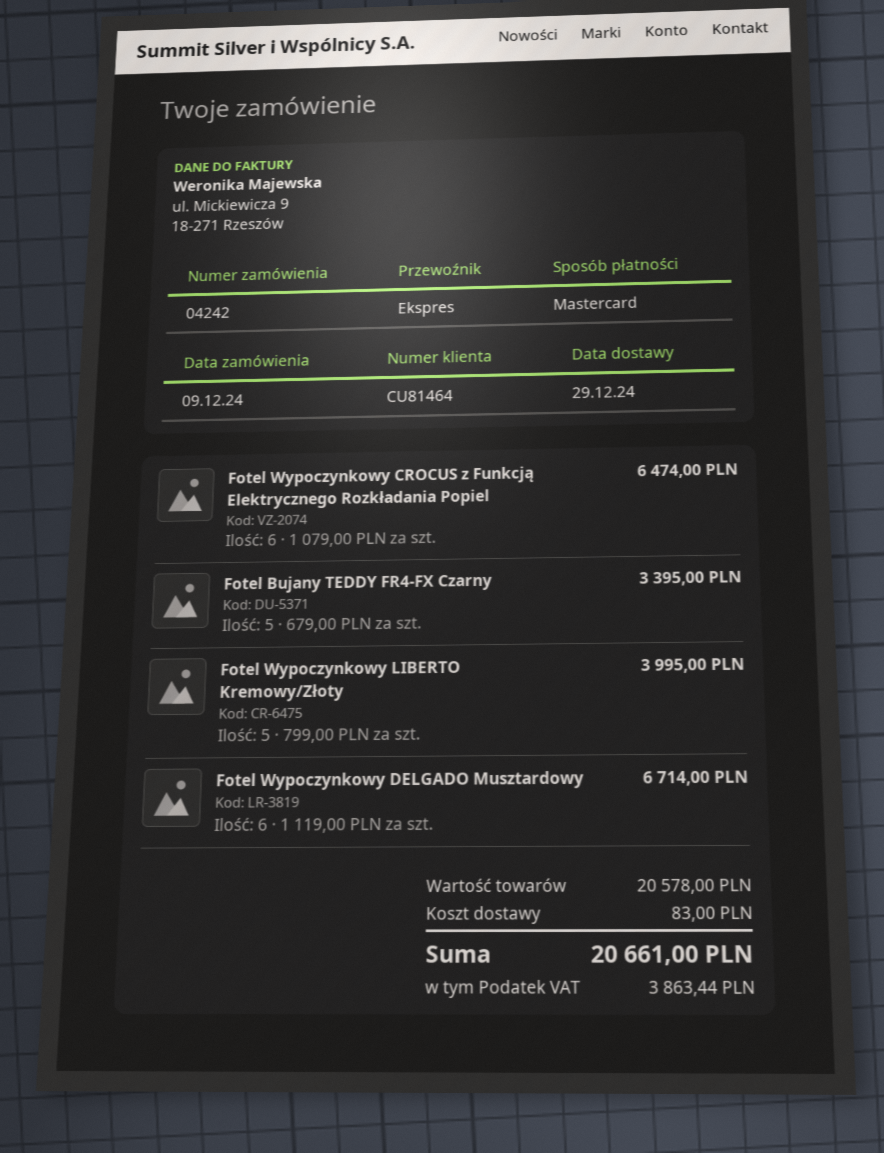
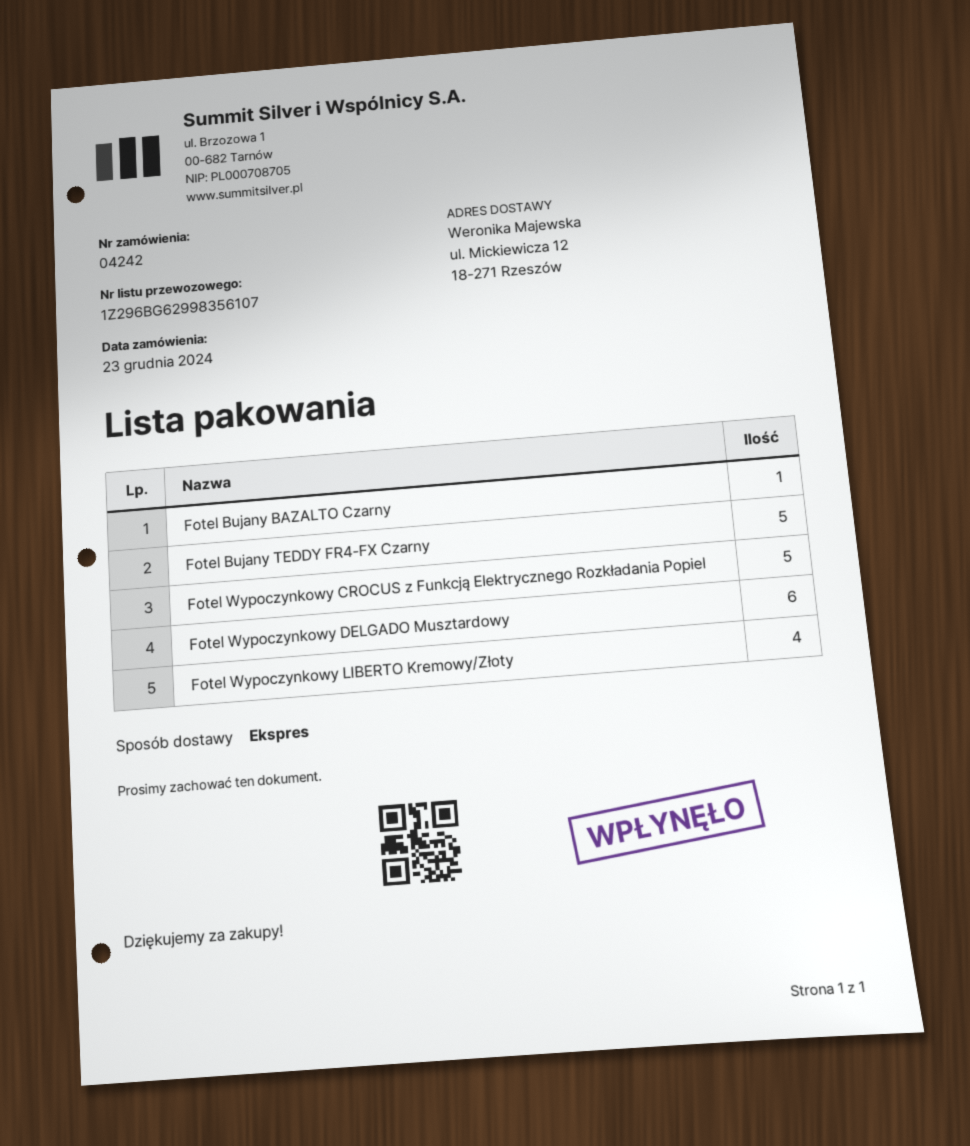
order date: 2024-12-09 -> 2024-12-23
Fotel Wypoczynkowy CROCUS z Funkcją Elektrycznego Rozkładania Popiel: 6 -> 5
Fotel Wypoczynkowy LIBERTO Kremowy/Złoty: 5 -> 4
Fotel Bujany BAZALTO Czarny: none -> 1

